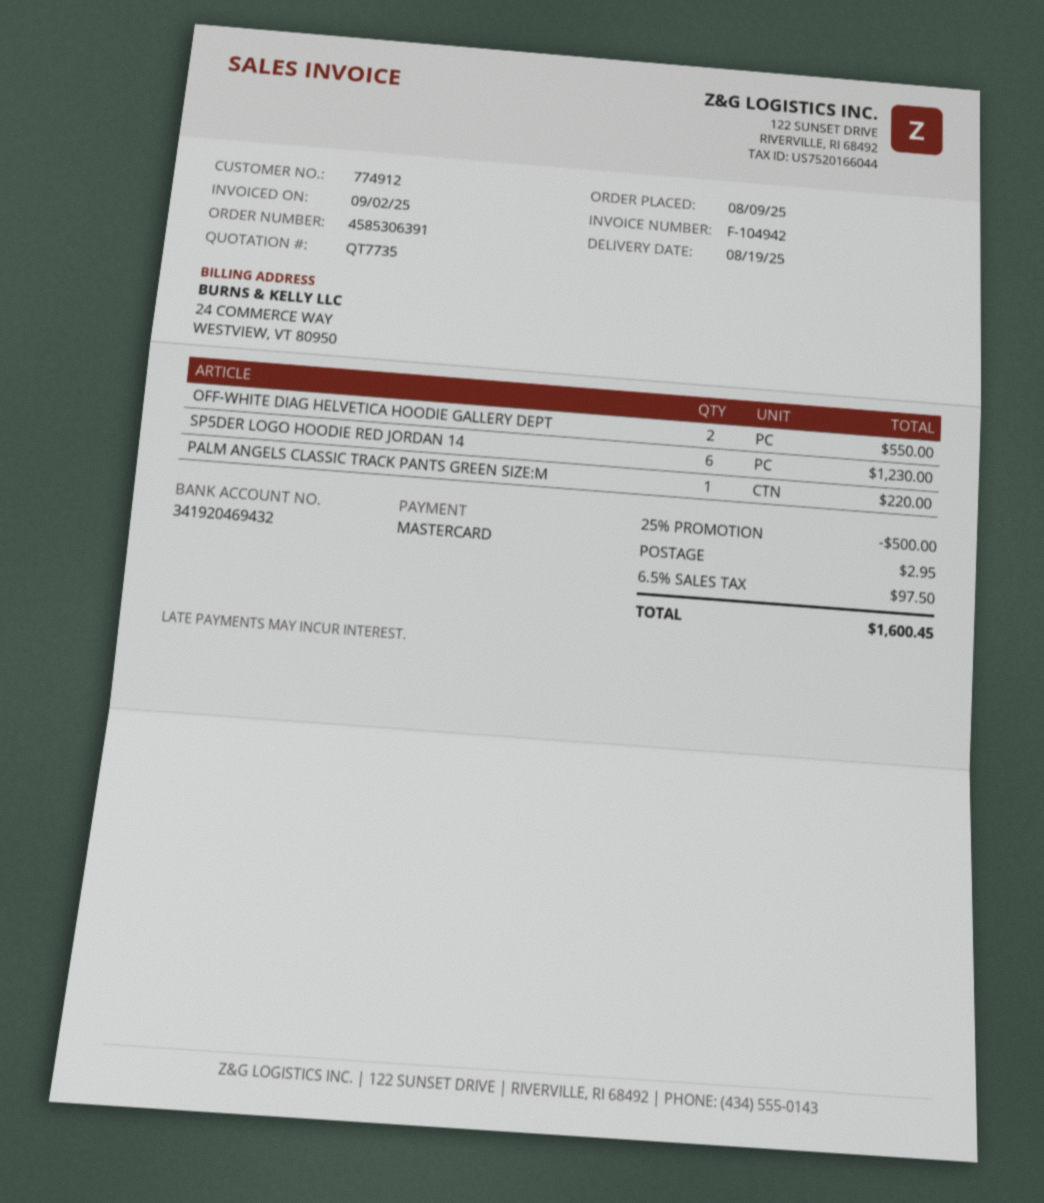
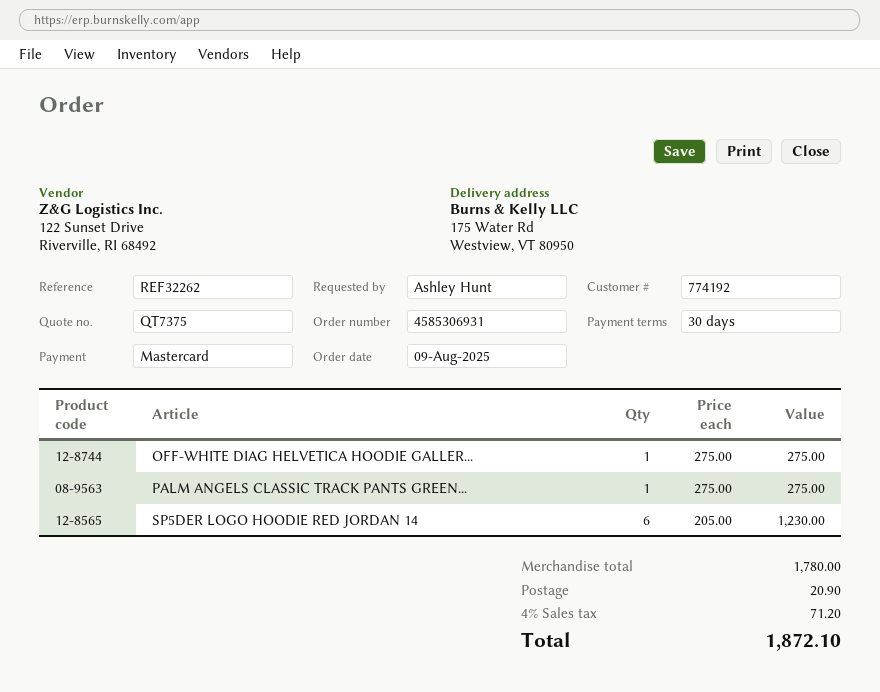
quote number: QT7735 -> QT7375
order number: 4585306391 -> 4585306931
customer number: 774912 -> 774192
OFF-WHITE DIAG HELVETICA HOODIE GALLERY DEPT: 2 for 550.00 -> 1 for 275.00
PALM ANGELS CLASSIC TRACK PANTS GREEN SIZE:M: 1 for 220.00 -> 1 for 275.00
discount: 25% = 500.00 -> none
shipping: 2.95 -> 20.90
tax: 6.5% = 97.50 -> 4% = 71.20
total: 1600.45 -> 1872.10

